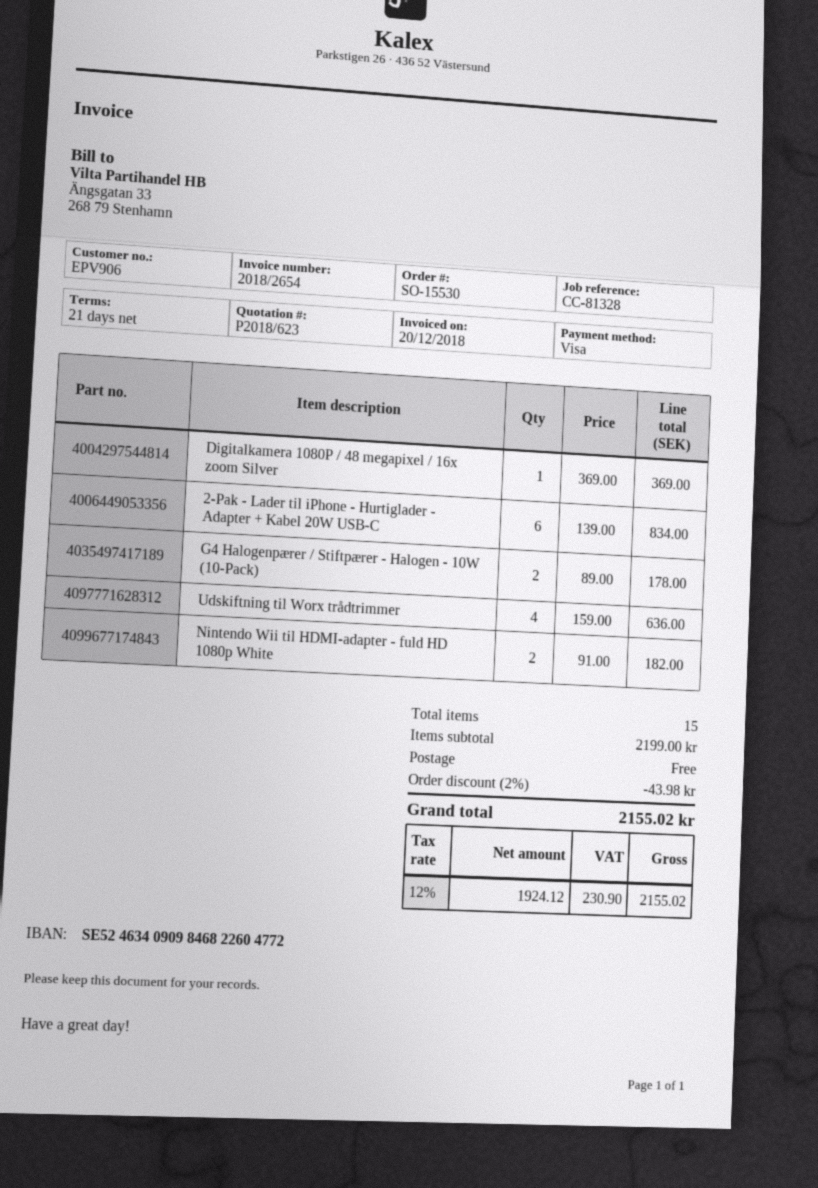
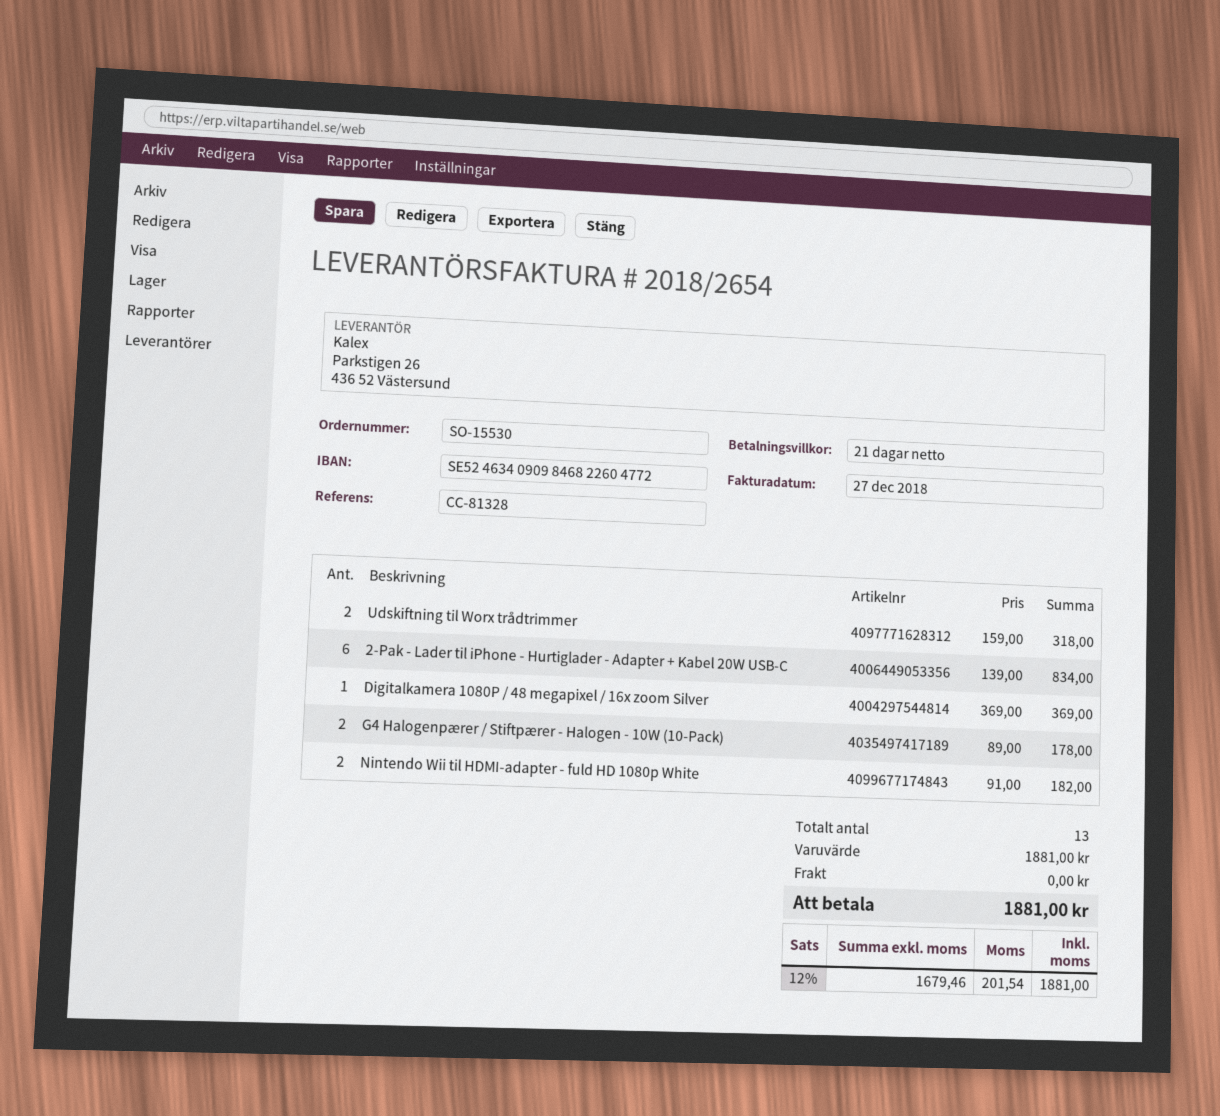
invoice date: 2018-12-20 -> 2018-12-27
Udskiftning til Worx trådtrimmer: 4 x 159.00 = 636.00 -> 2 x 159.00 = 318.00
total quantity: 15 -> 13
subtotal: 2199.00 -> 1881.00
discount: 2% = 43.98 -> none
net: 1924.12 -> 1679.46
tax: 12% = 230.90 -> 12% = 201.54
total: 2155.02 -> 1881.00

